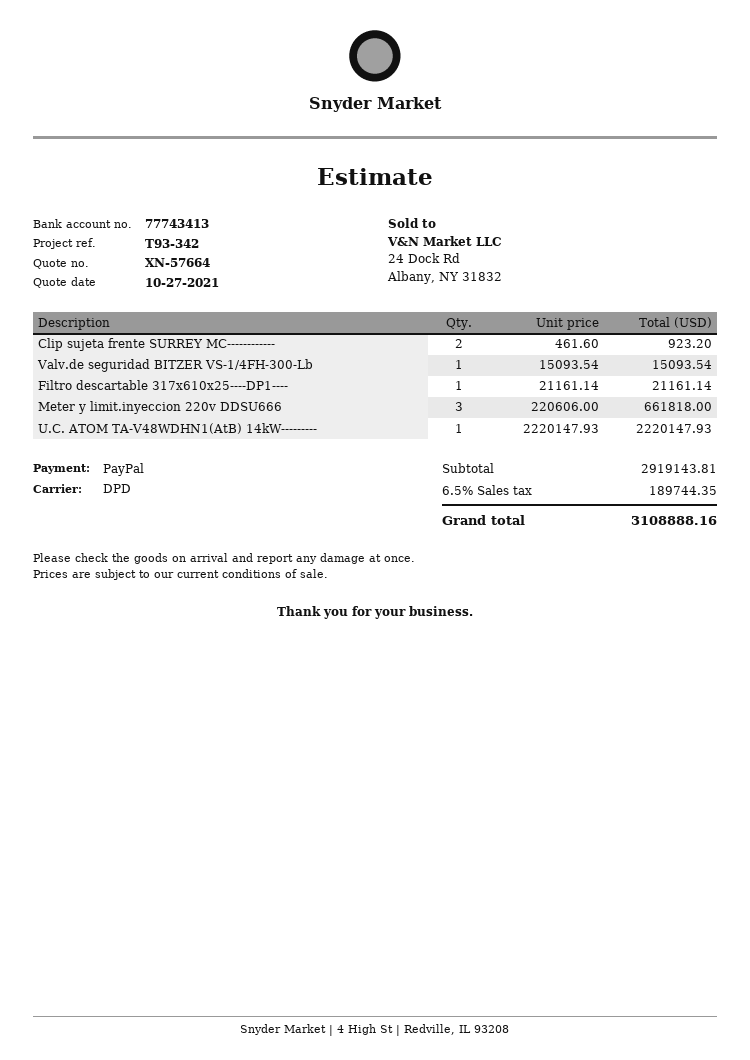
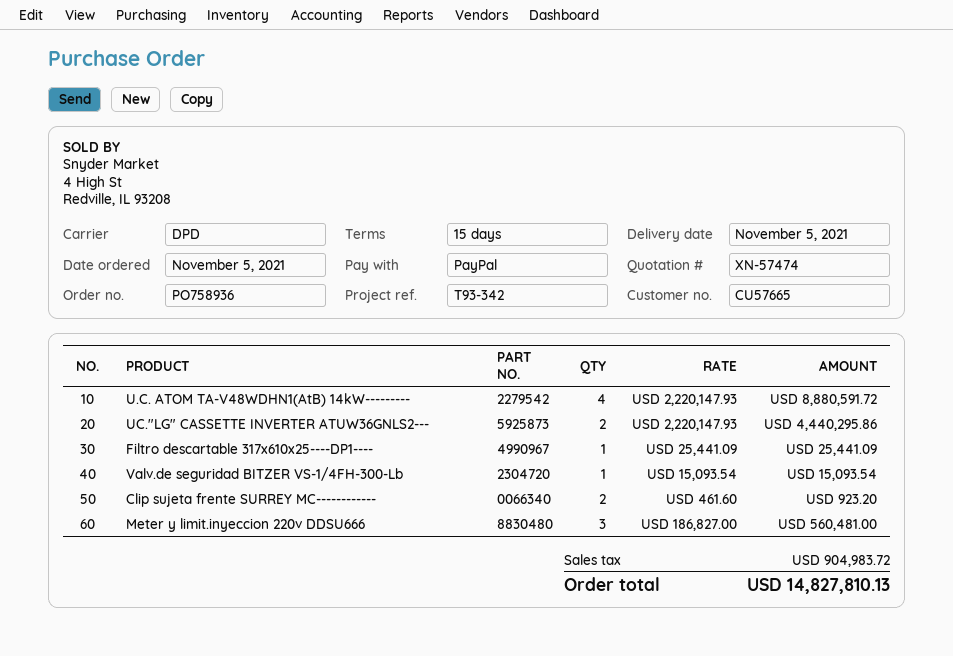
quote number: XN-57664 -> XN-57474
Filtro descartable 317x610x25----DP1----: 1 x 21161.14 = 21161.14 -> 1 x 25441.09 = 25441.09
Meter y limit.inyeccion 220v DDSU666: 3 x 220606.00 = 661818.00 -> 3 x 186827.00 = 560481.00
U.C. ATOM TA-V48WDHN1(AtB) 14kW---------: 1 x 2220147.93 = 2220147.93 -> 4 x 2220147.93 = 8880591.72
UC."LG" CASSETTE INVERTER ATUW36GNLS2---: none -> 2 x 2220147.93 = 4440295.86
tax: 189744.35 -> 904983.72
total: 3108888.16 -> 14827810.13

